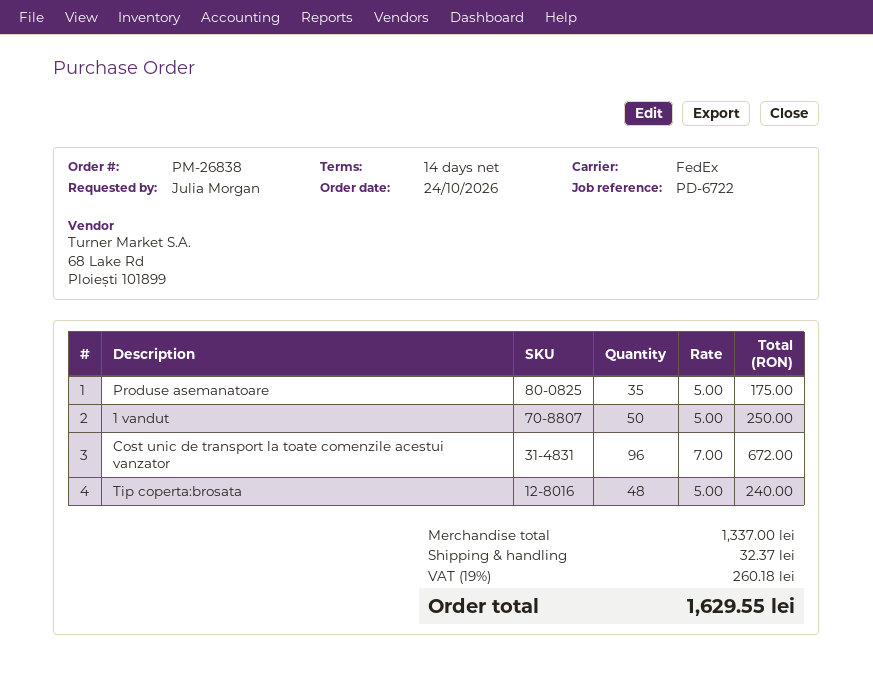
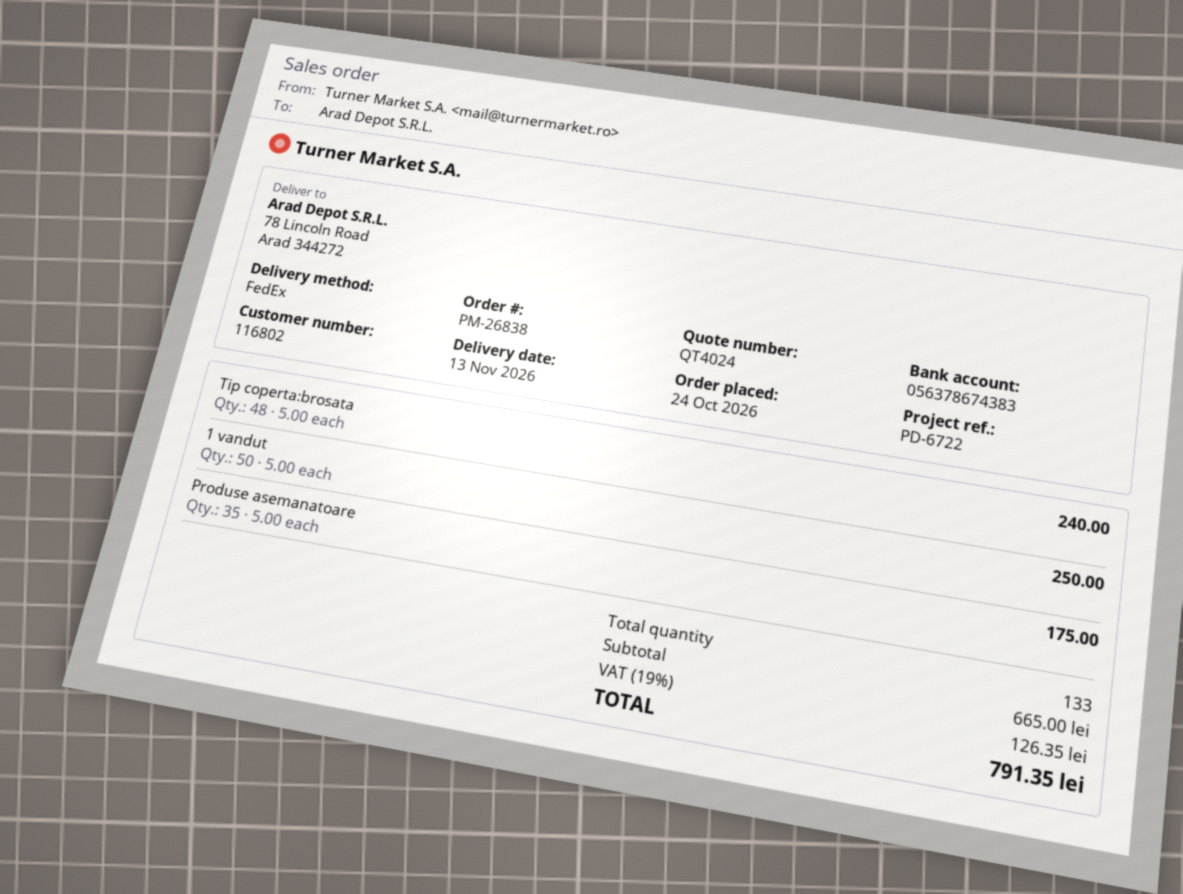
Cost unic de transport la toate comenzile acestui vanzator: 96 x 7.00 = 672.00 -> none
subtotal: 1337.00 -> 665.00
shipping: 32.37 -> none
tax: 19% = 260.18 -> 19% = 126.35
total: 1629.55 -> 791.35

